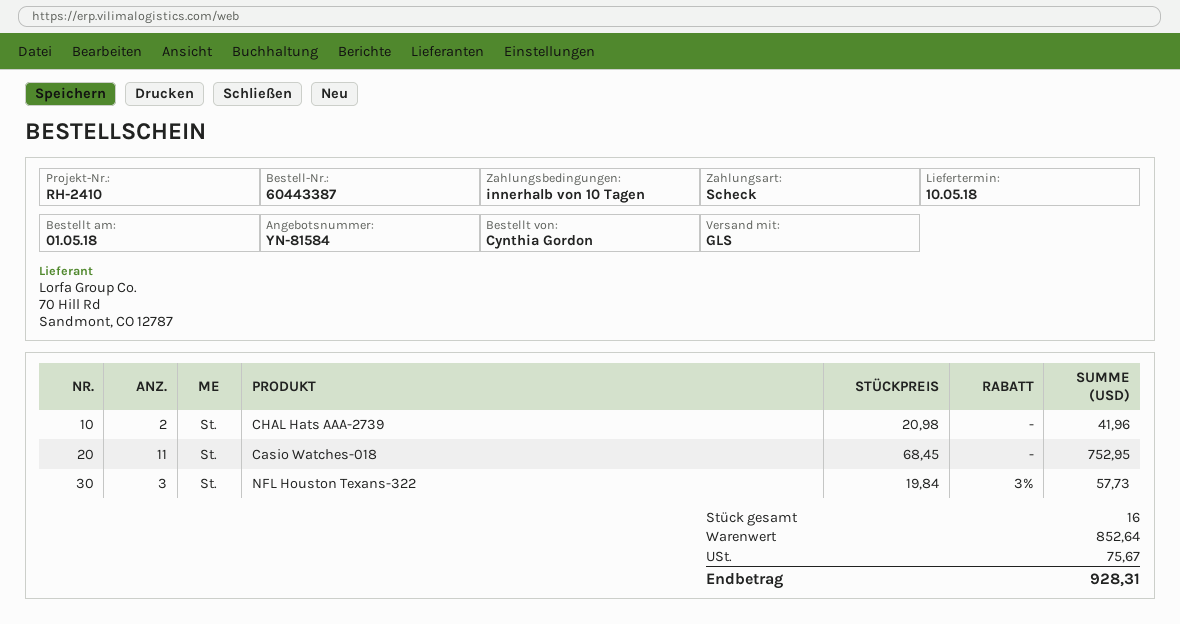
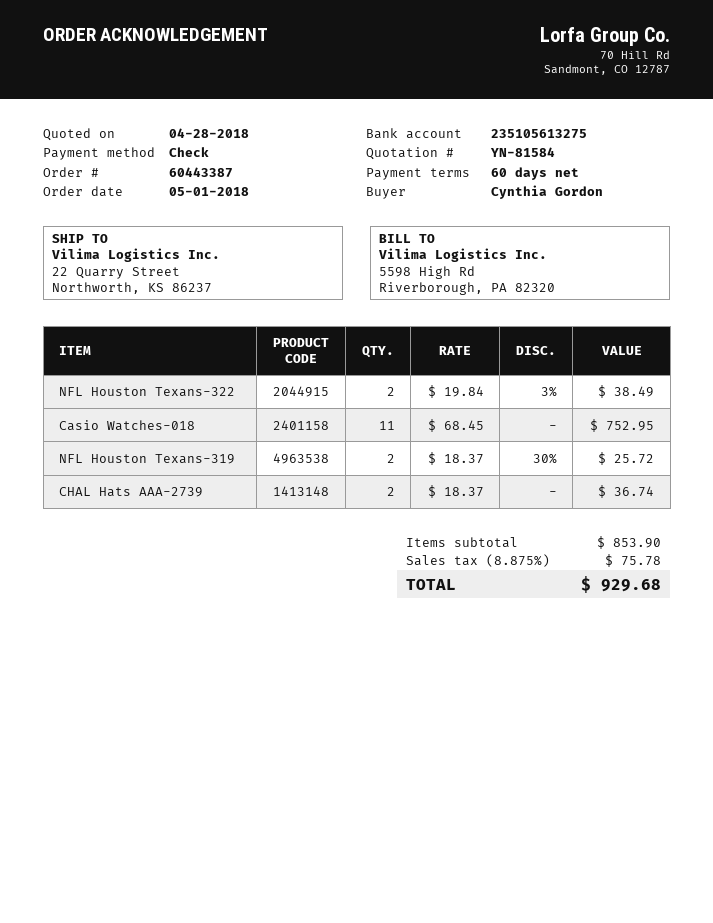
payment terms: 10 days -> 60 days
CHAL Hats AAA-2739: 2 x 20.98 = 41.96 -> 2 x 18.37 = 36.74
NFL Houston Texans-322: 3 x 19.84 - 3% = 57.73 -> 2 x 19.84 - 3% = 38.49
NFL Houston Texans-319: none -> 2 x 18.37 - 30% = 25.72
subtotal: 852.64 -> 853.90
tax: 75.67 -> 75.78
total: 928.31 -> 929.68

